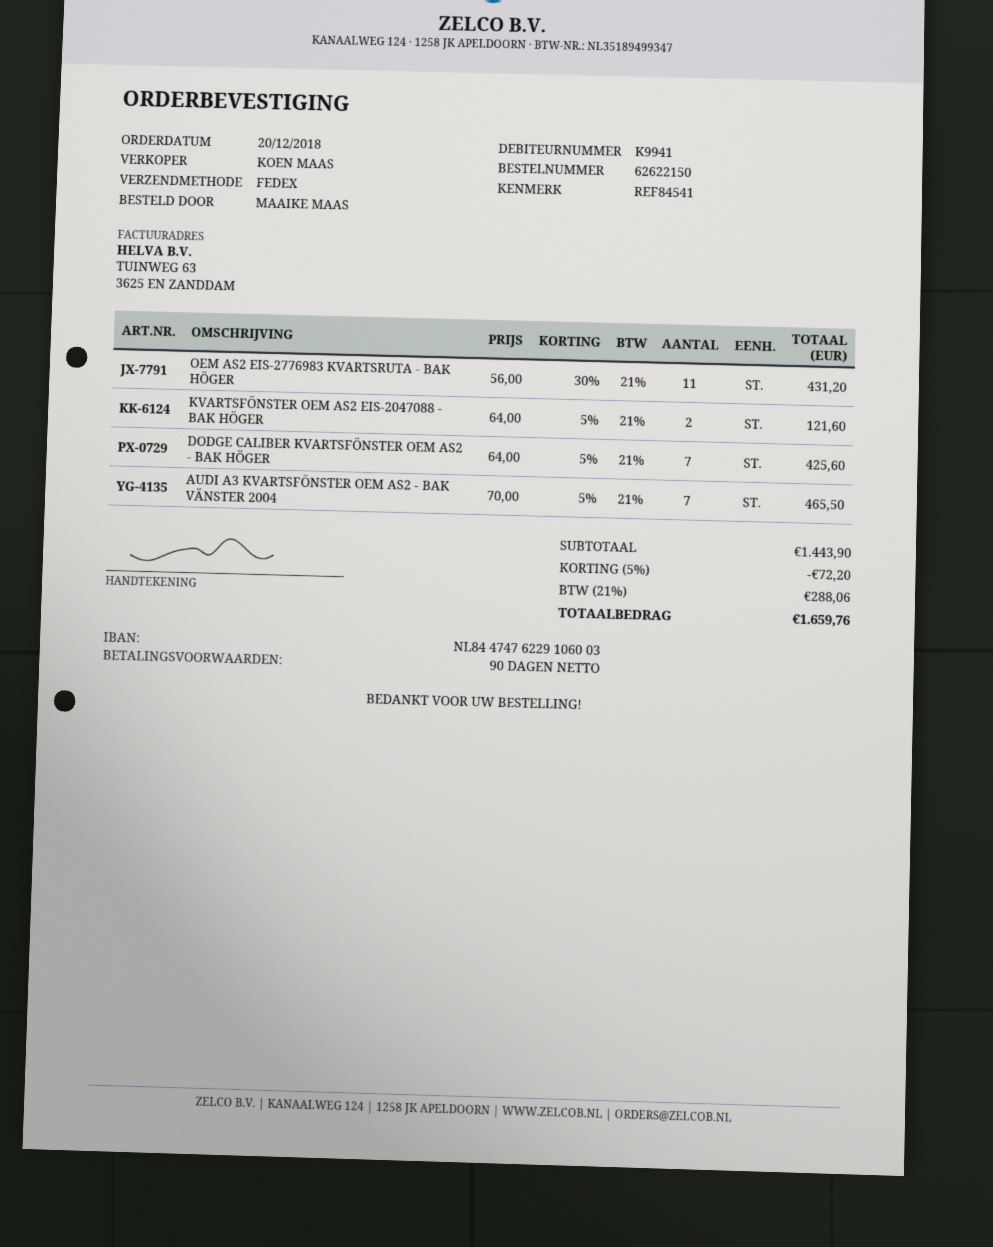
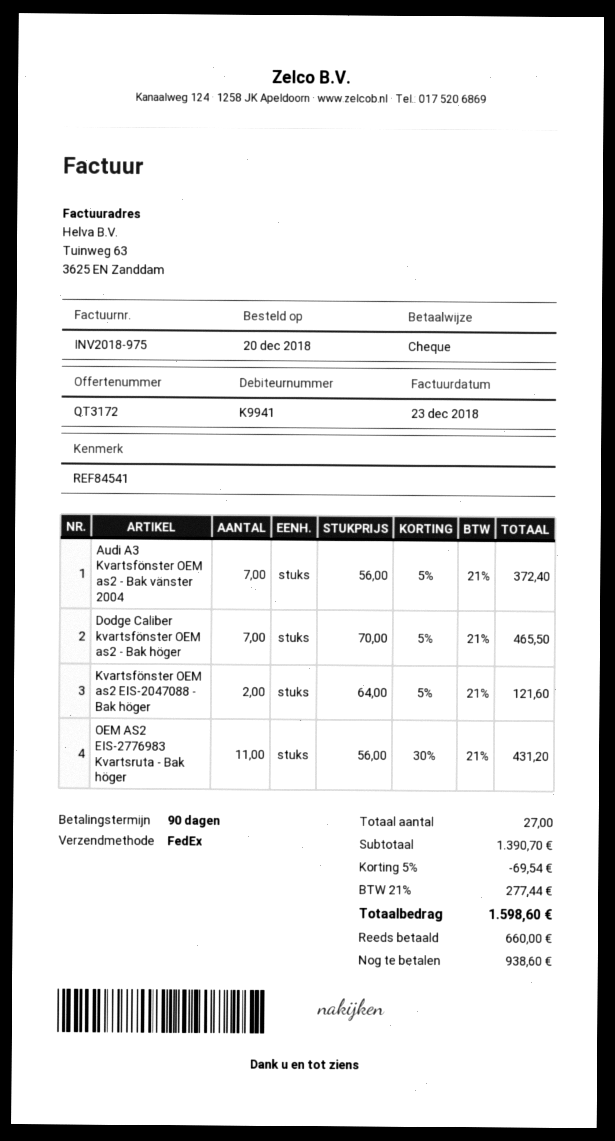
DODGE CALIBER KVARTSFÖNSTER OEM AS2 - BAK HÖGER: 7 x 64.00 - 5% = 425.60 -> 7 x 70.00 - 5% = 465.50
AUDI A3 KVARTSFÖNSTER OEM AS2 - BAK VÄNSTER 2004: 7 x 70.00 - 5% = 465.50 -> 7 x 56.00 - 5% = 372.40
subtotal: 1443.90 -> 1390.70
discount: 5% = 72.20 -> 5% = 69.54
tax: 21% = 288.06 -> 21% = 277.44
total: 1659.76 -> 1598.60

